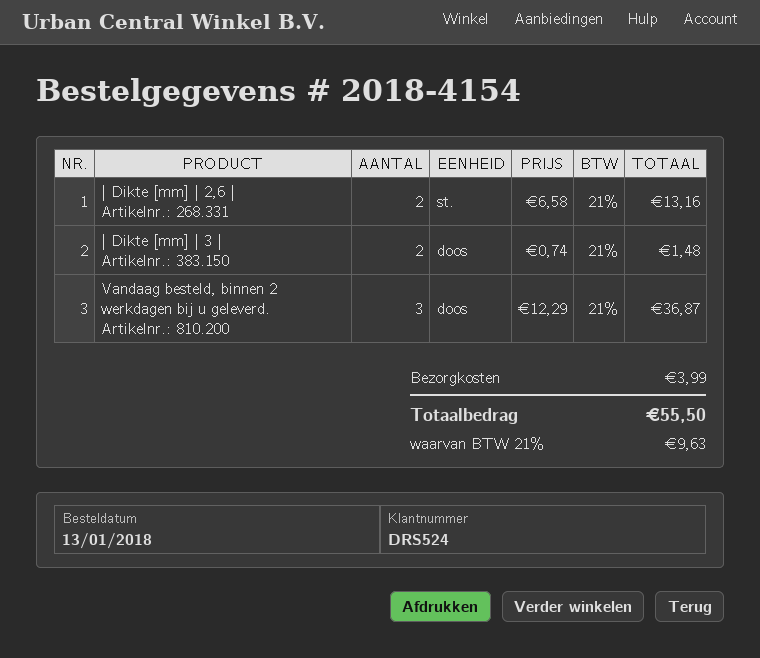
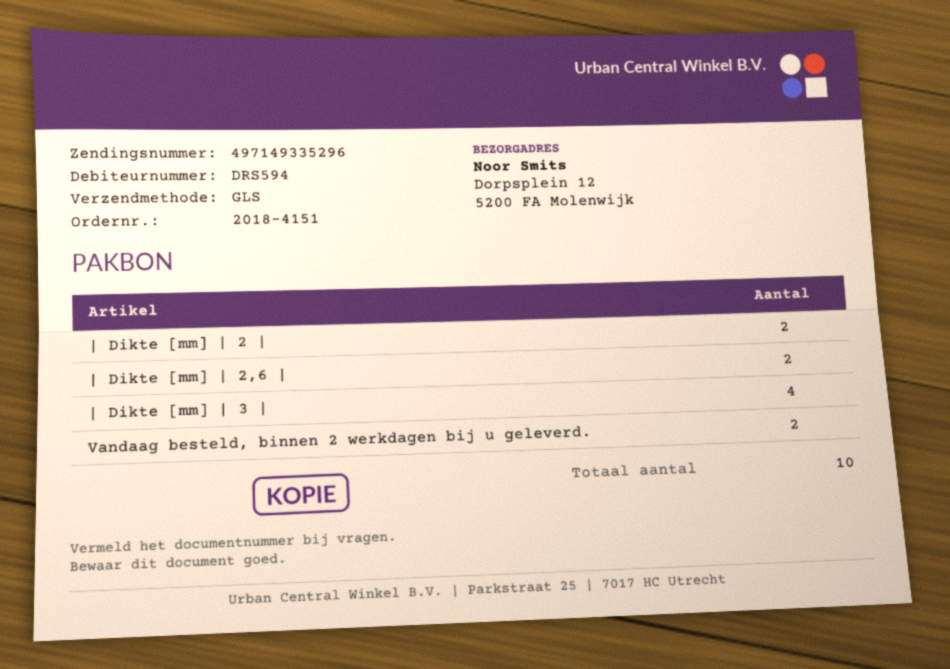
order number: 2018-4154 -> 2018-4151
customer number: DRS524 -> DRS594
| Dikte [mm] | 3 |: 2 -> 4
Vandaag besteld, binnen 2 werkdagen bij u geleverd.: 3 -> 2
| Dikte [mm] | 2 |: none -> 2

